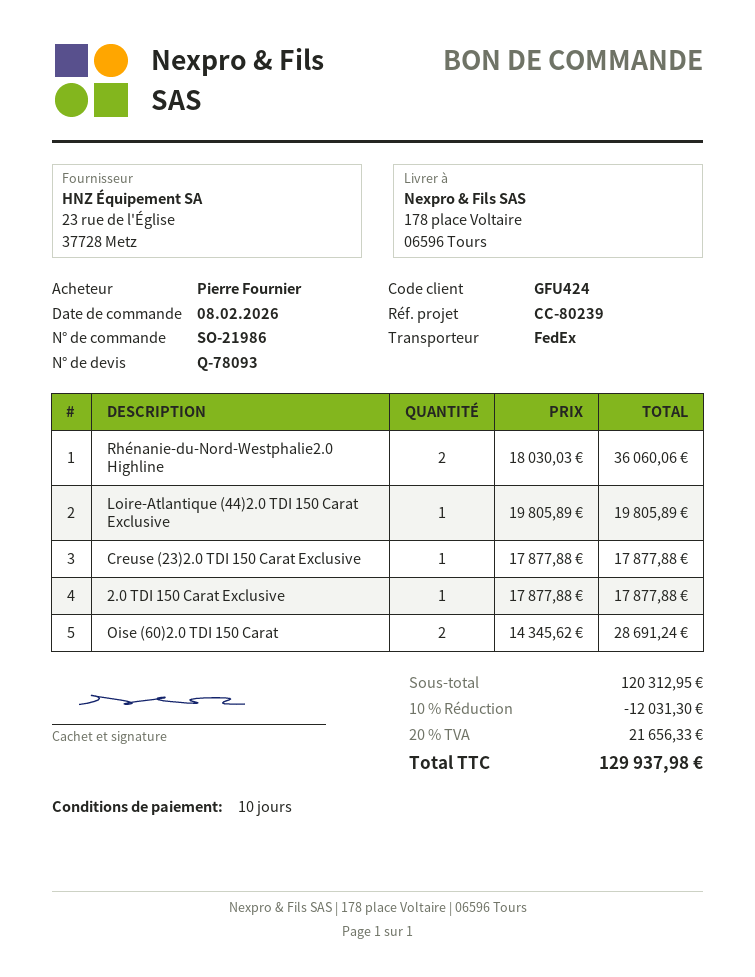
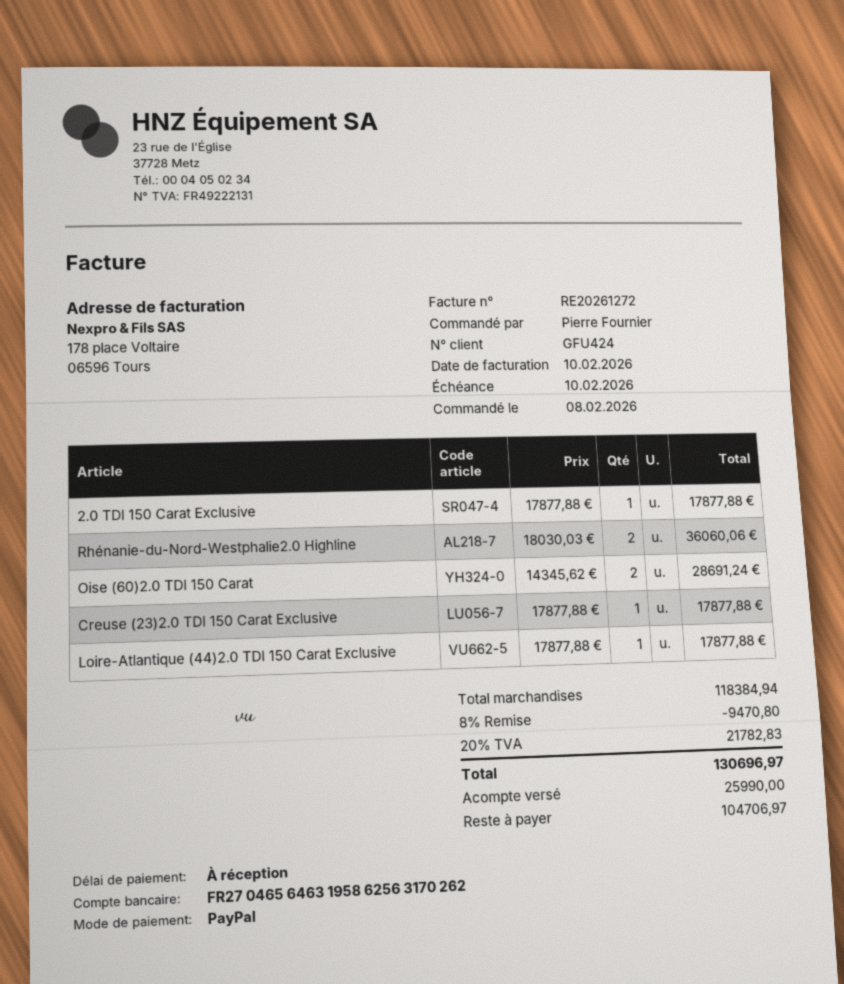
payment terms: 10 days -> on receipt
Loire-Atlantique (44)2.0 TDI 150 Carat Exclusive: 1 x 19805.89 = 19805.89 -> 1 x 17877.88 = 17877.88
subtotal: 120312.95 -> 118384.94
discount: 10% = 12031.30 -> 8% = 9470.80
tax: 20% = 21656.33 -> 20% = 21782.83
total: 129937.98 -> 130696.97

